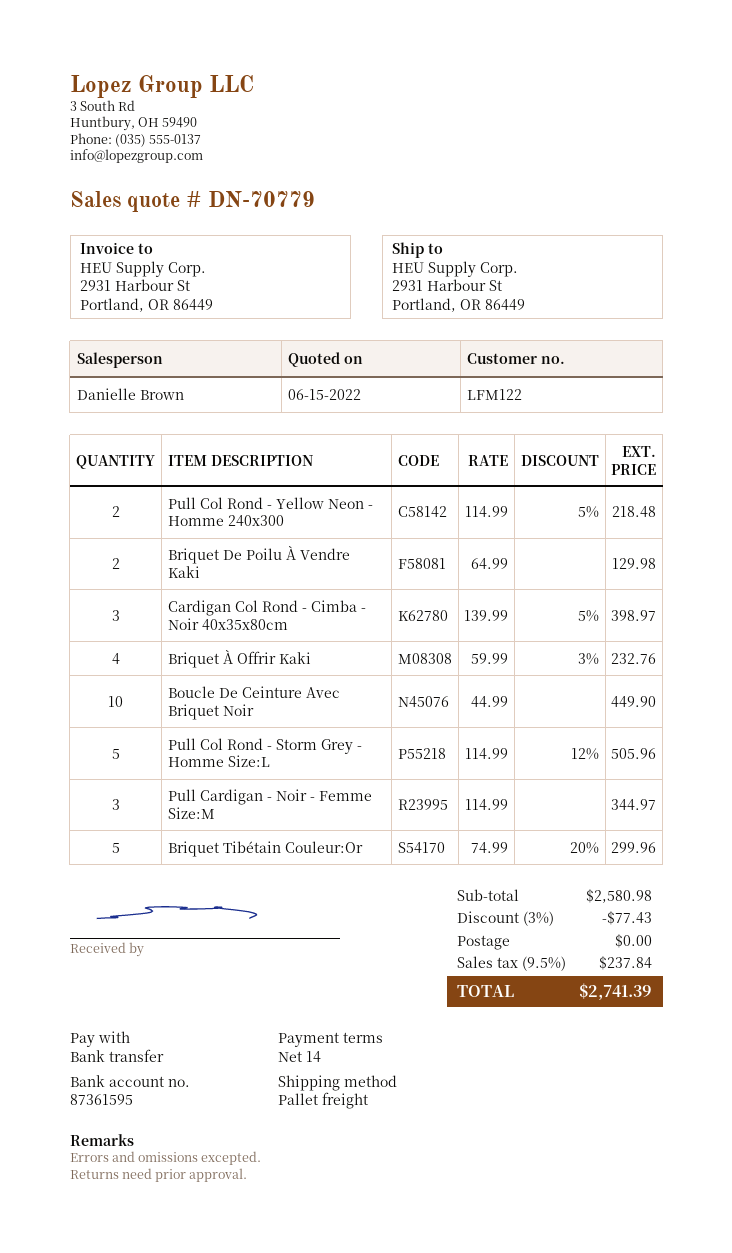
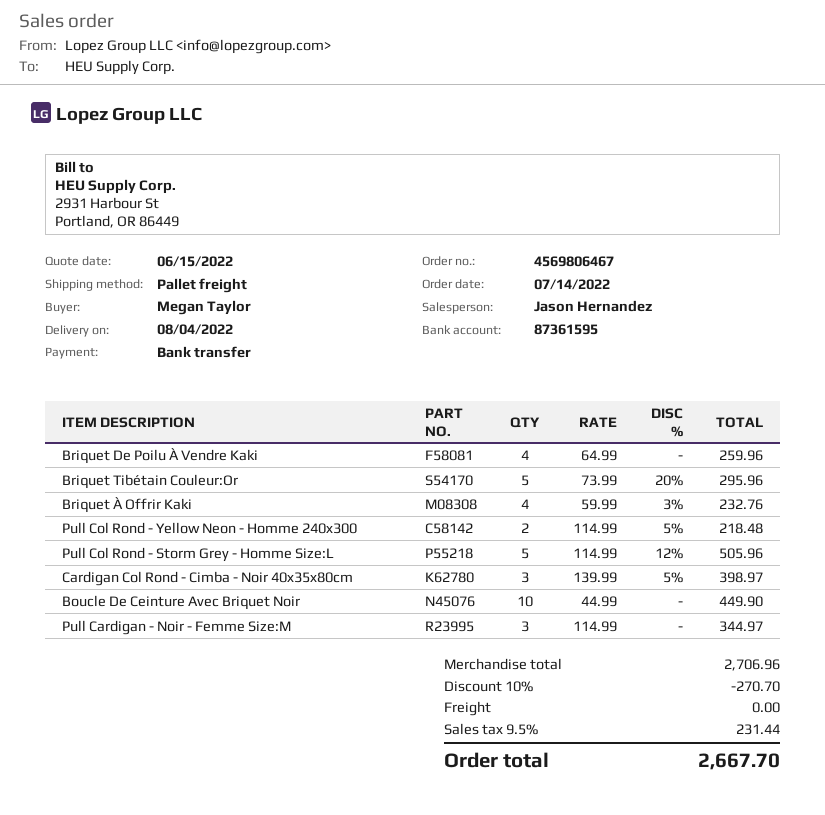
sales rep: Danielle Brown -> Jason Hernandez
Briquet De Poilu À Vendre Kaki: 2 x 64.99 = 129.98 -> 4 x 64.99 = 259.96
Briquet Tibétain Couleur:Or: 5 x 74.99 - 20% = 299.96 -> 5 x 73.99 - 20% = 295.96
subtotal: 2580.98 -> 2706.96
discount: 3% = 77.43 -> 10% = 270.70
tax: 9.5% = 237.84 -> 9.5% = 231.44
total: 2741.39 -> 2667.70

